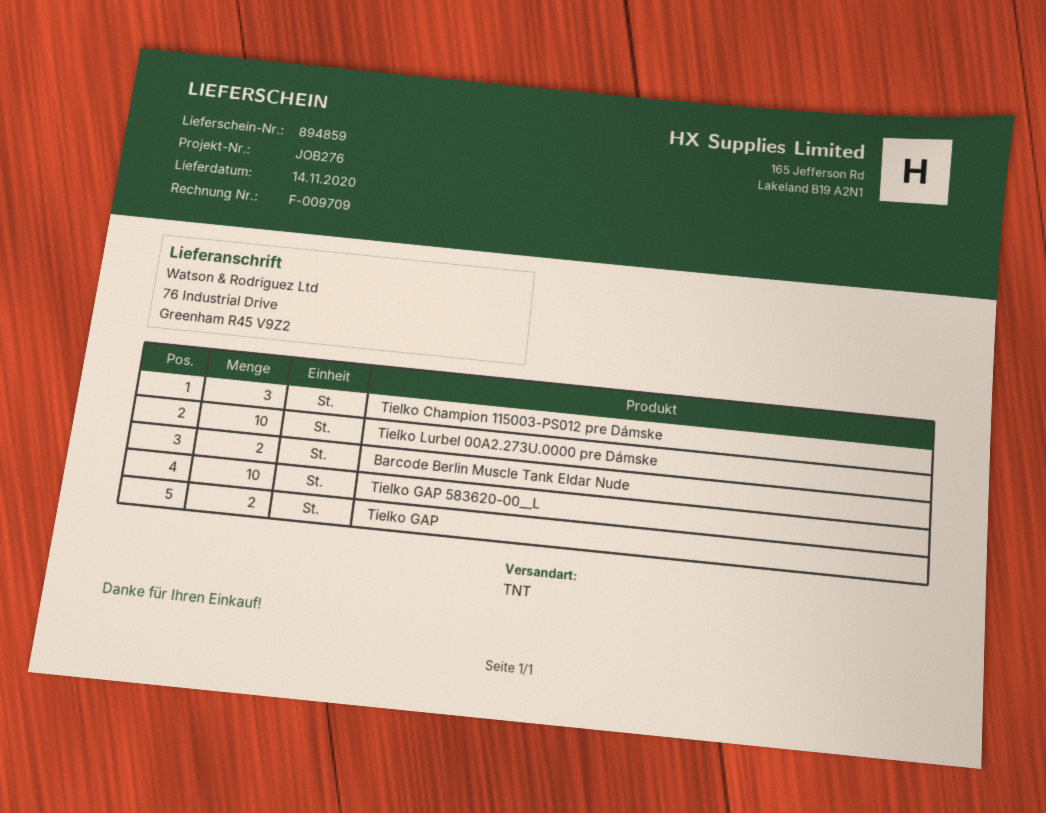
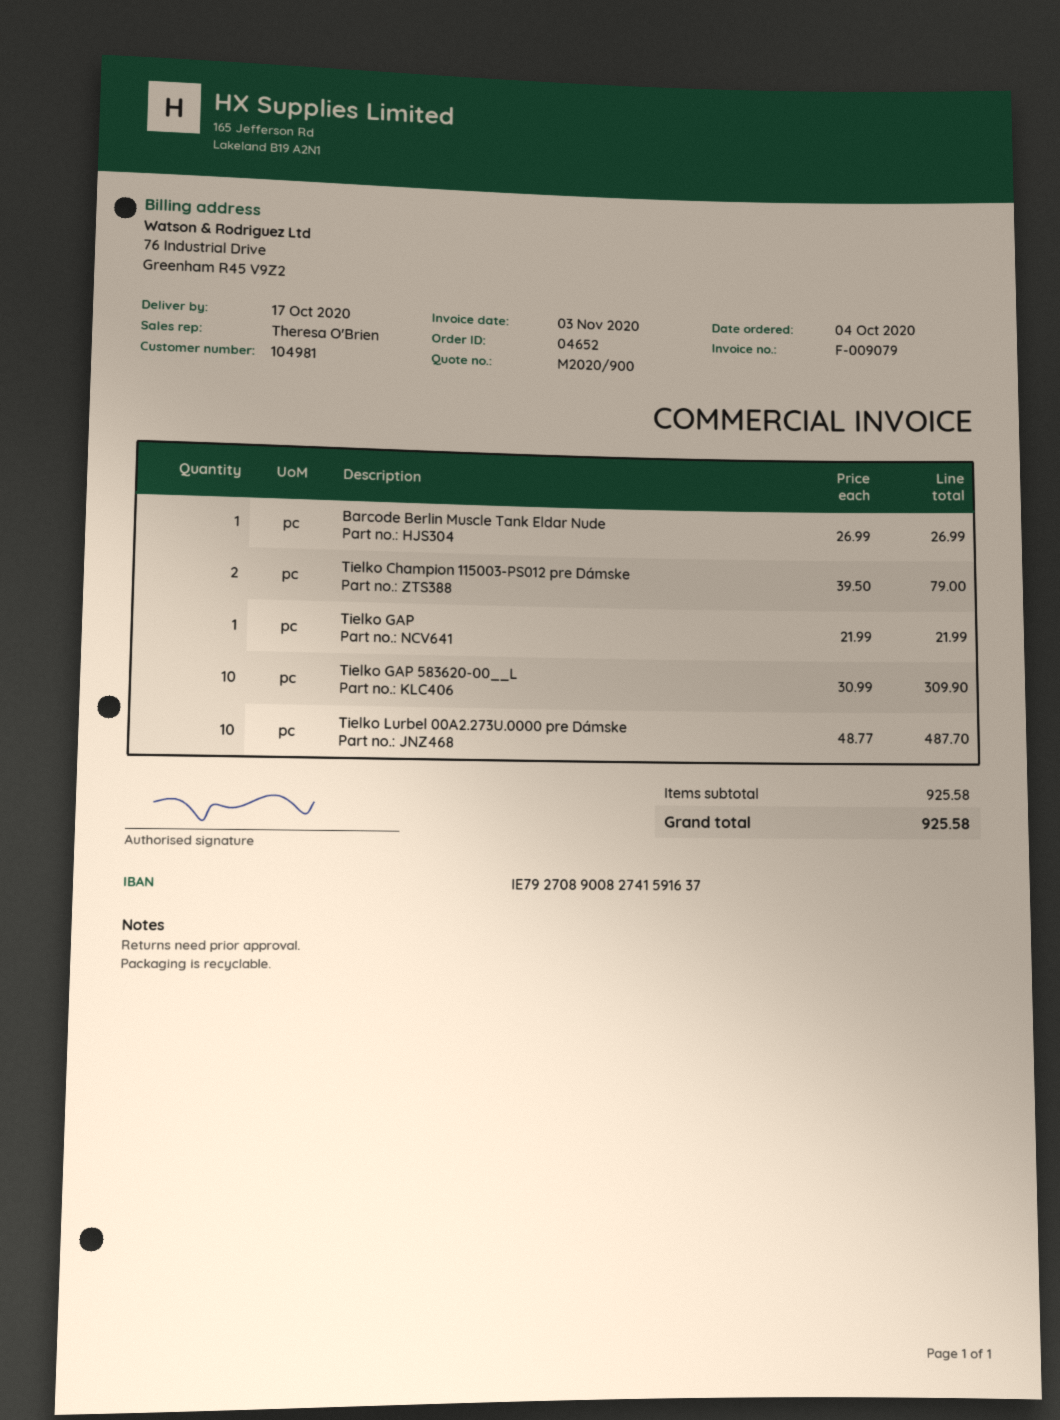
delivery date: 2020-11-14 -> 2020-10-17
invoice number: F-009709 -> F-009079
Tielko Champion 115003-PS012 pre Dámske: 3 -> 2
Barcode Berlin Muscle Tank Eldar Nude: 2 -> 1
Tielko GAP: 2 -> 1

